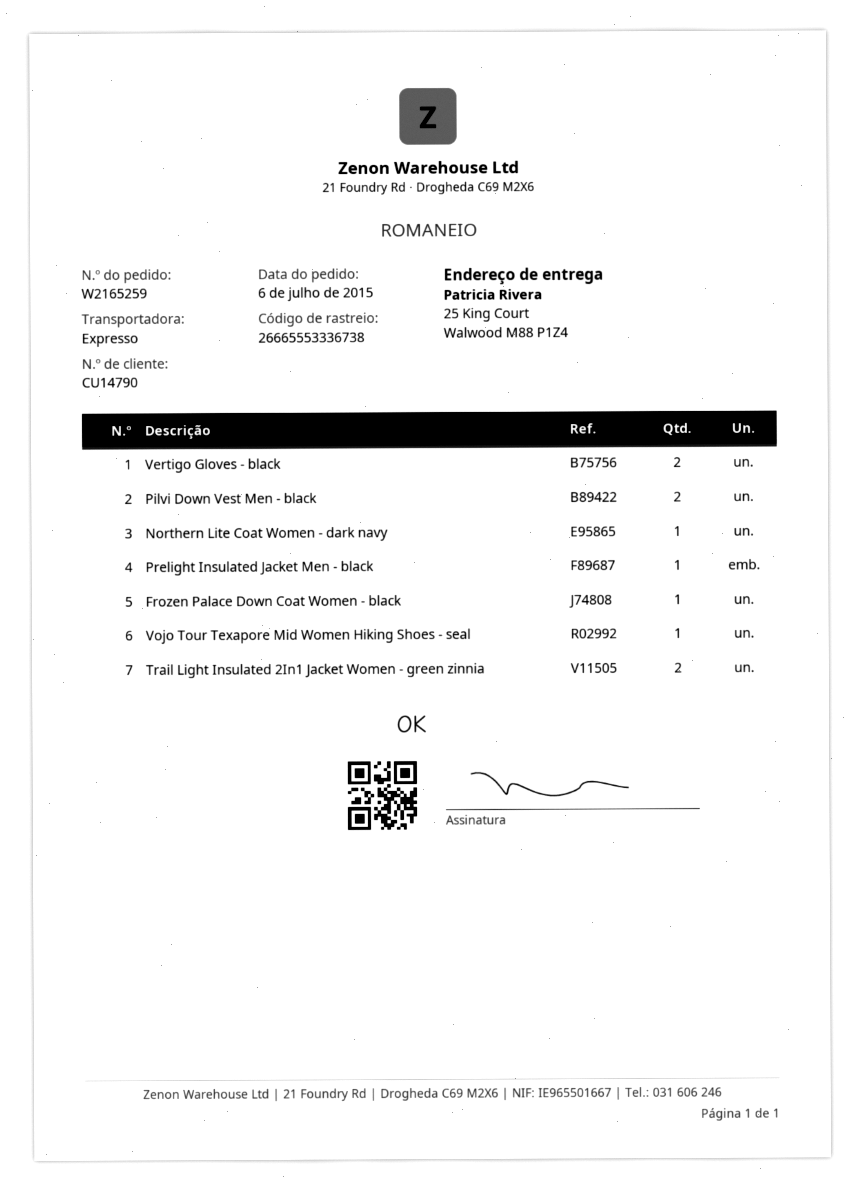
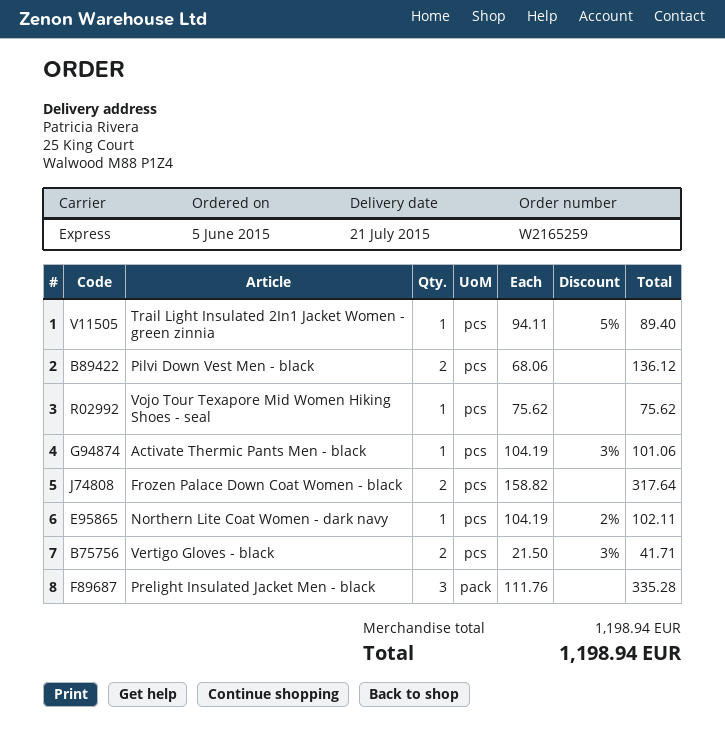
order date: 2015-07-06 -> 2015-06-05
Prelight Insulated Jacket Men - black: 1 -> 3
Frozen Palace Down Coat Women - black: 1 -> 2
Trail Light Insulated 2In1 Jacket Women - green zinnia: 2 -> 1
Activate Thermic Pants Men - black: none -> 1

